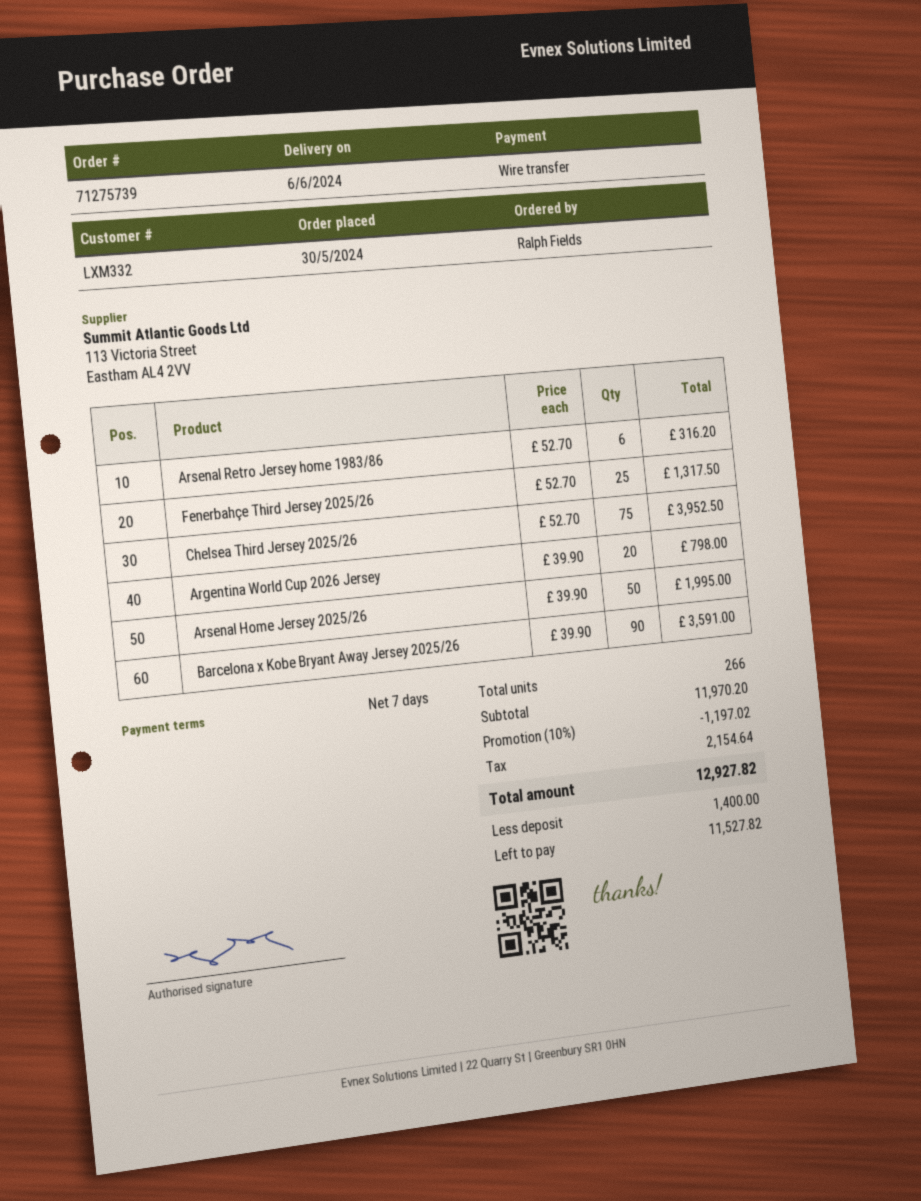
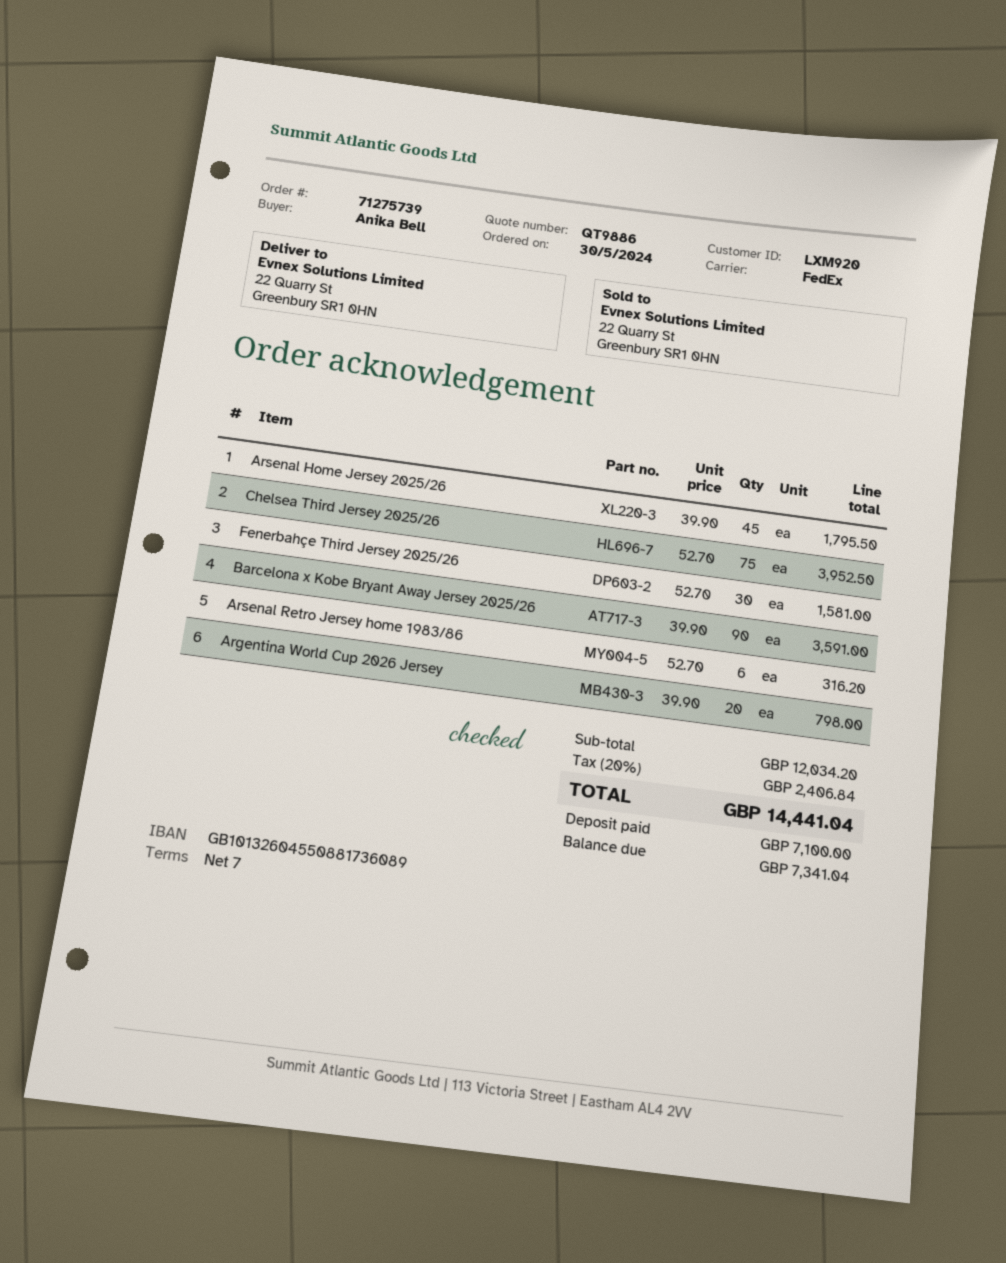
customer number: LXM332 -> LXM920
ordered by: Ralph Fields -> Anika Bell
Fenerbahçe Third Jersey 2025/26: 25 x 52.70 = 1317.50 -> 30 x 52.70 = 1581.00
Arsenal Home Jersey 2025/26: 50 x 39.90 = 1995.00 -> 45 x 39.90 = 1795.50
subtotal: 11970.20 -> 12034.20
discount: 10% = 1197.02 -> none
tax: 2154.64 -> 2406.84
total: 12927.82 -> 14441.04
deposit: 1400.00 -> 7100.00
balance: 11527.82 -> 7341.04

